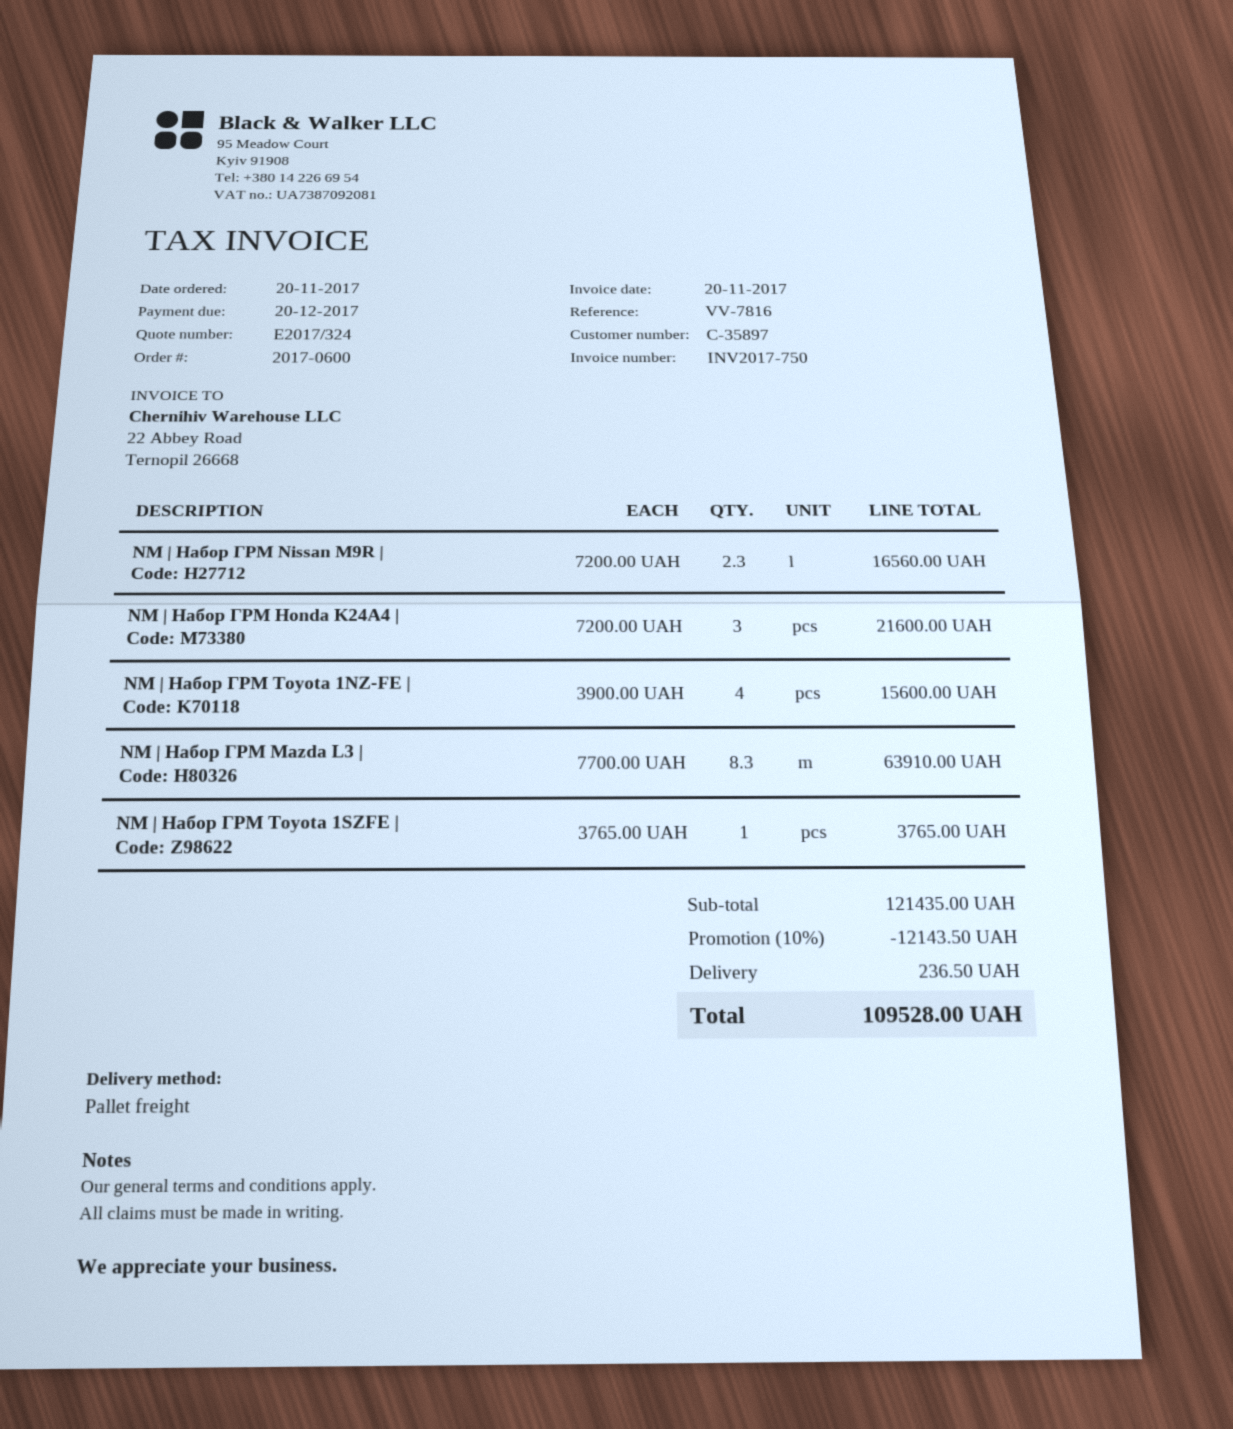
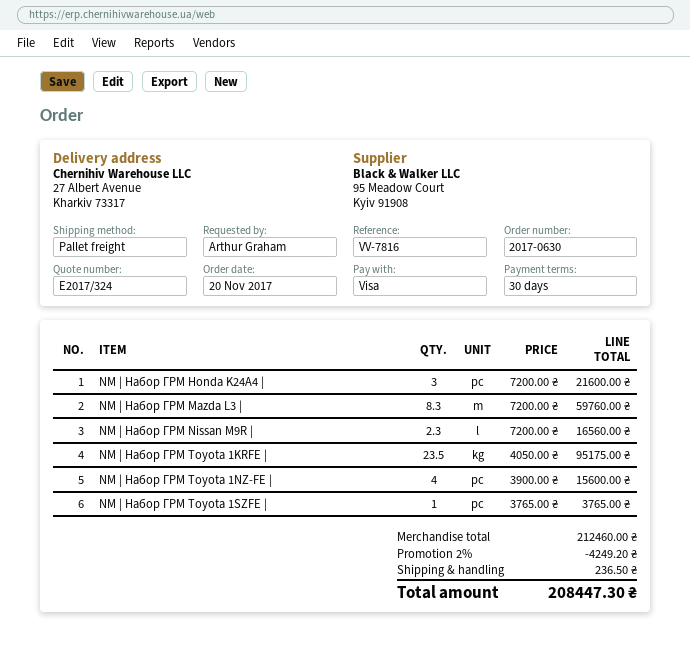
order number: 2017-0600 -> 2017-0630
NM | Набор ГРМ Mazda L3 |: 8.3 x 7700.00 = 63910.00 -> 8.3 x 7200.00 = 59760.00
NM | Набор ГРМ Toyota 1KRFE |: none -> 23.5 x 4050.00 = 95175.00
subtotal: 121435.00 -> 212460.00
discount: 10% = 12143.50 -> 2% = 4249.20
total: 109528.00 -> 208447.30

